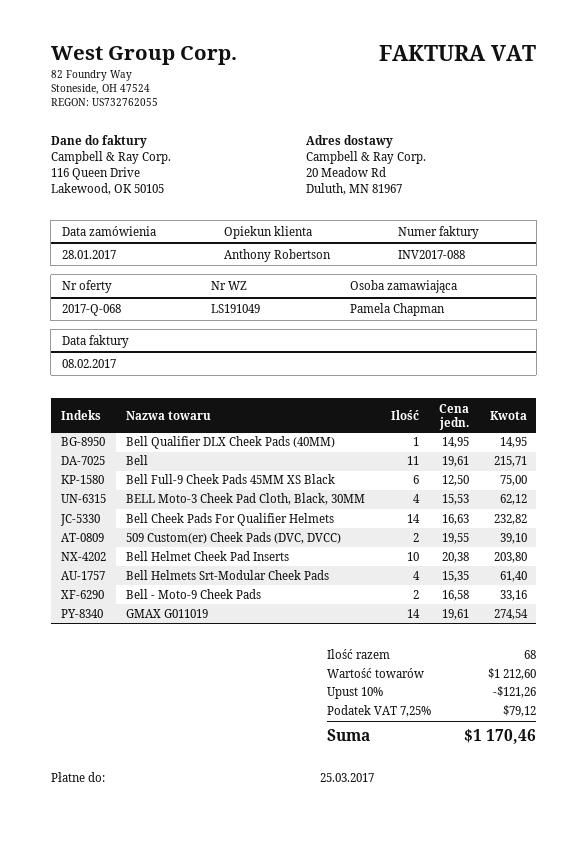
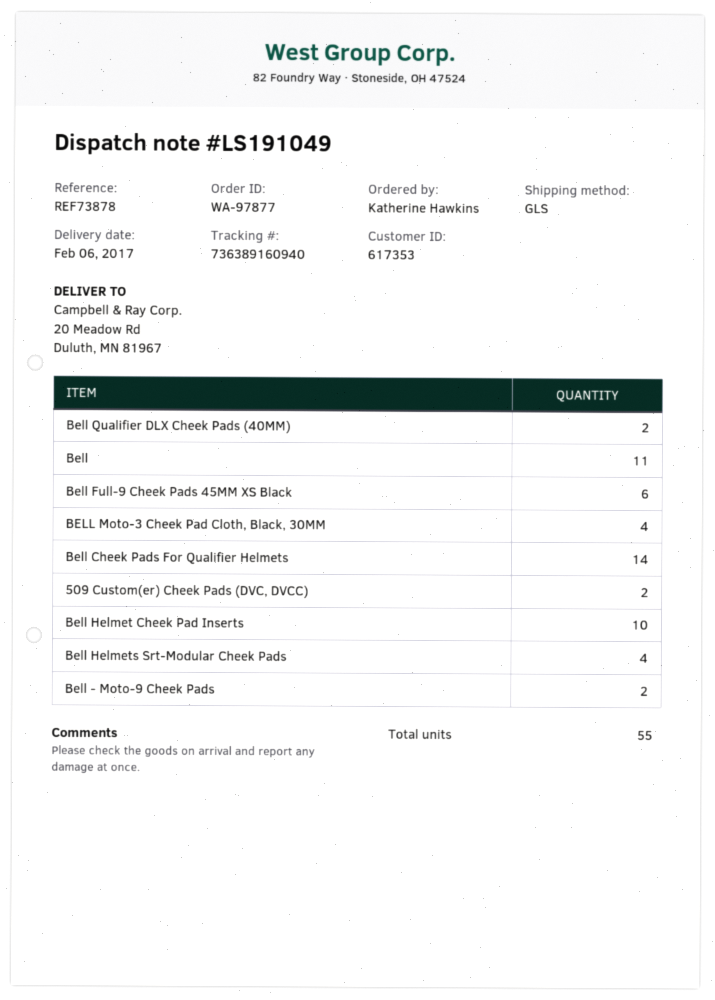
ordered by: Pamela Chapman -> Katherine Hawkins
Bell Qualifier DLX Cheek Pads (40MM): 1 -> 2
GMAX G011019: 14 -> none
total quantity: 68 -> 55

